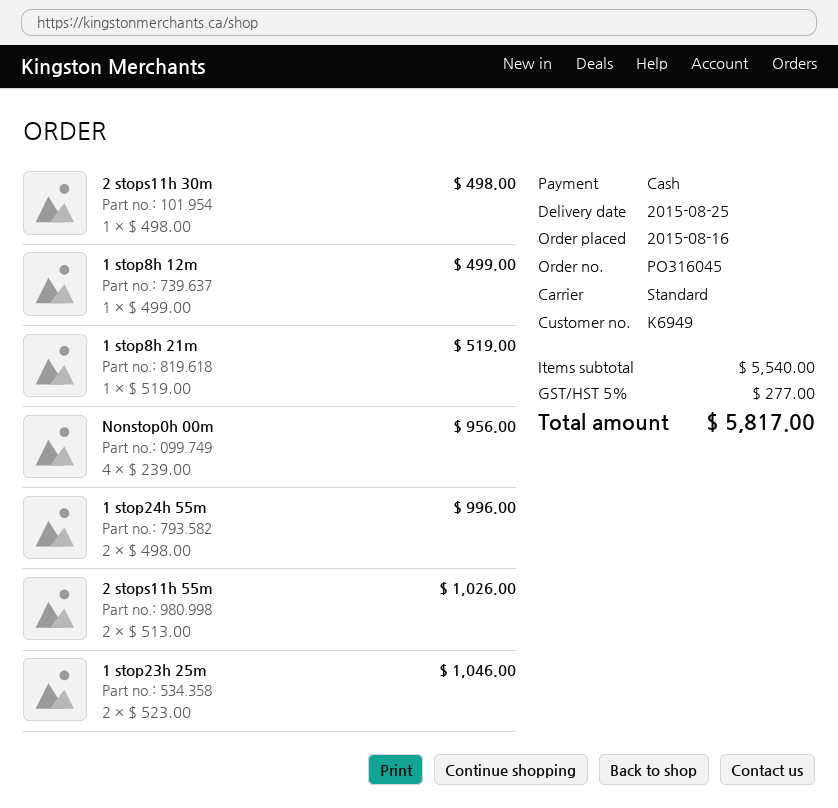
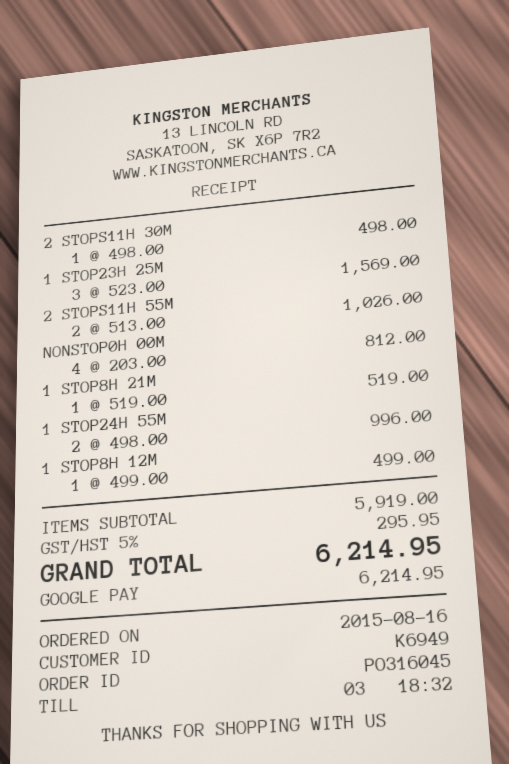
payment method: cash -> Google Pay
Nonstop0h 00m: 4 x 239.00 = 956.00 -> 4 x 203.00 = 812.00
1 stop23h 25m: 2 x 523.00 = 1046.00 -> 3 x 523.00 = 1569.00
subtotal: 5540.00 -> 5919.00
tax: 5% = 277.00 -> 5% = 295.95
total: 5817.00 -> 6214.95

